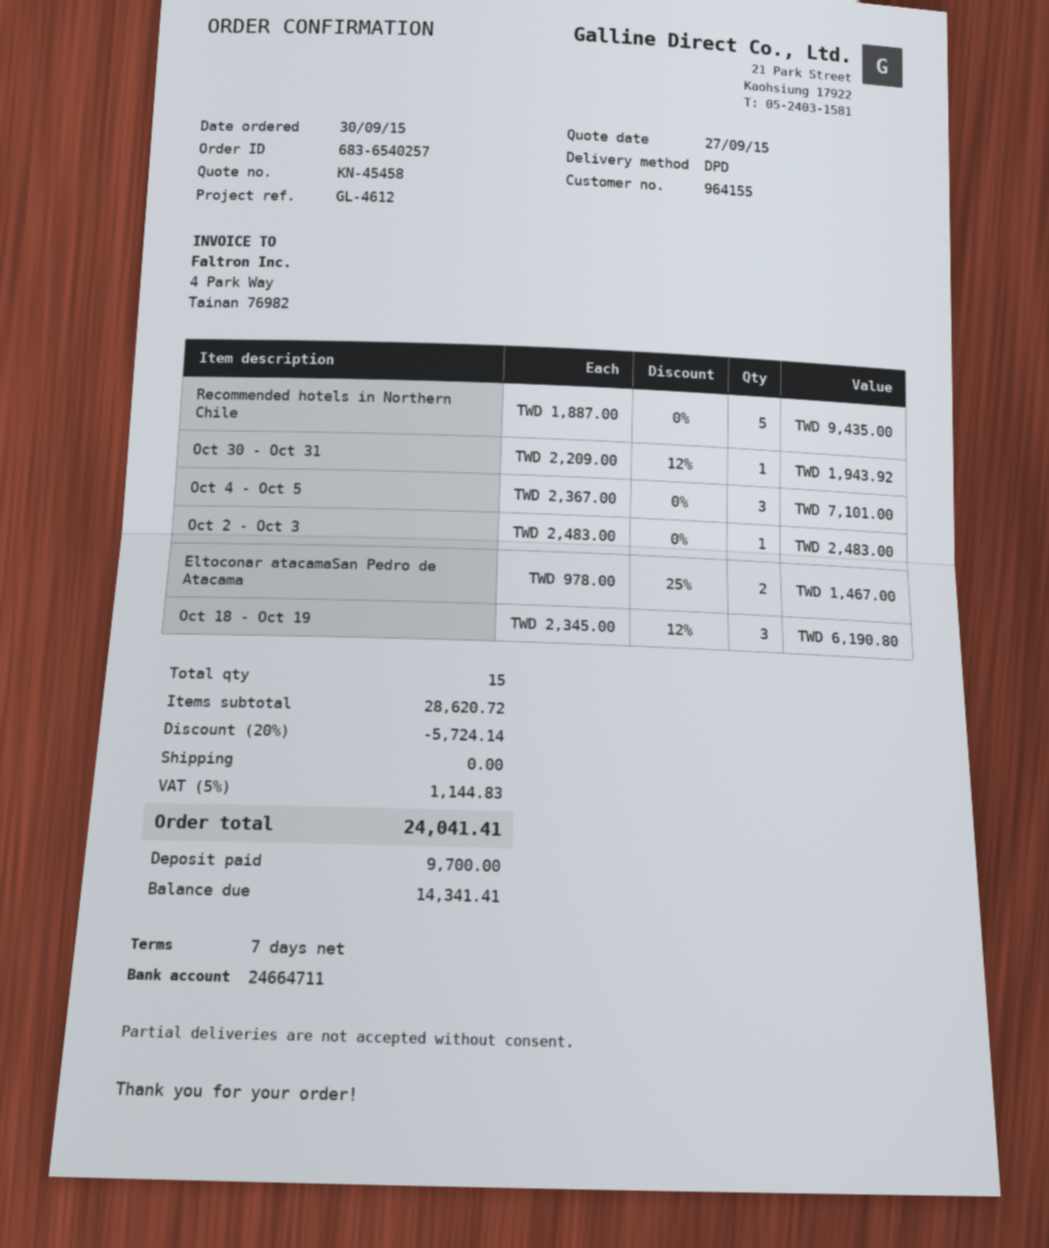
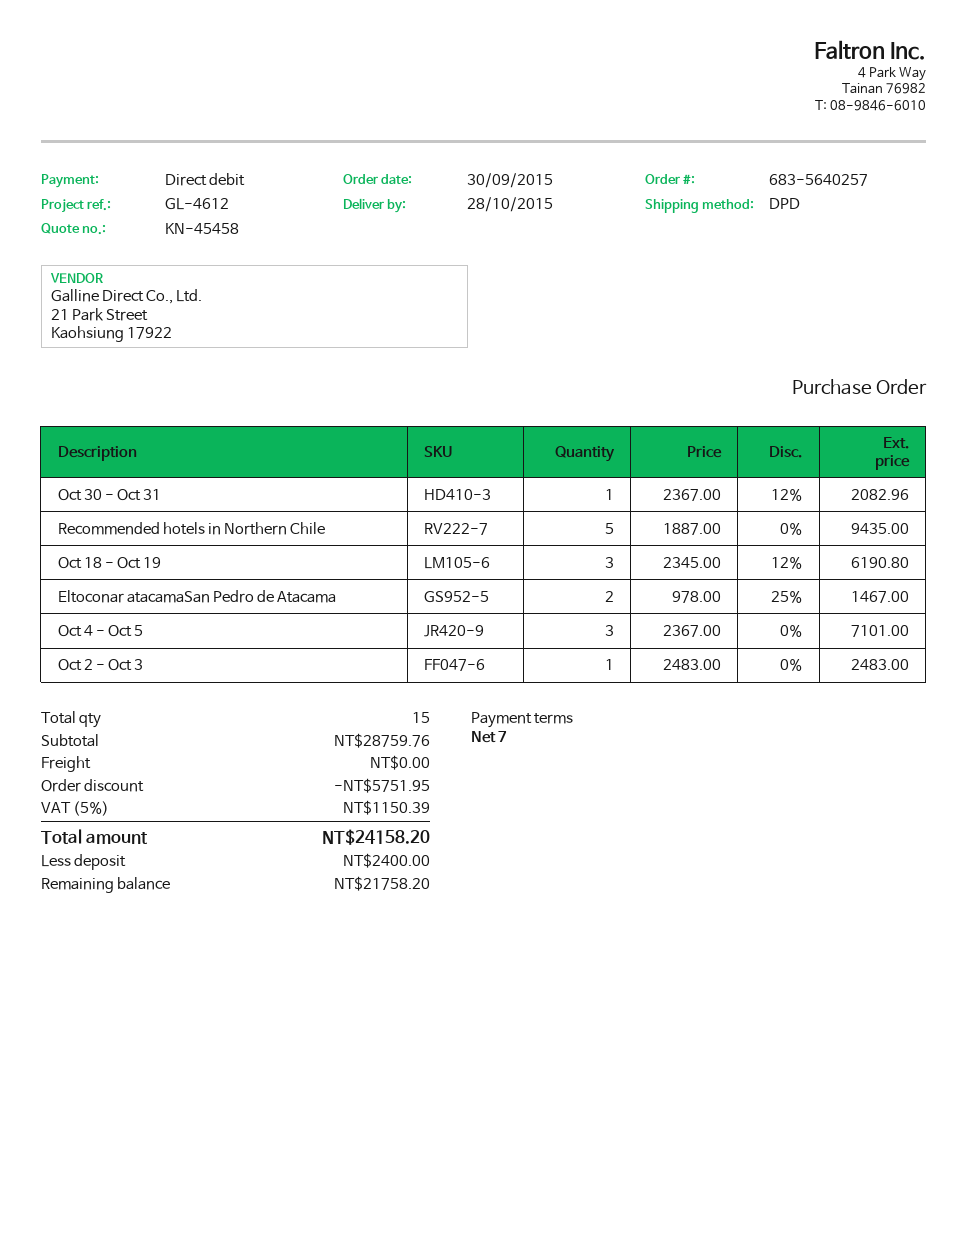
order number: 683-6540257 -> 683-5640257
Oct 30 - Oct 31: 1 x 2209.00 - 12% = 1943.92 -> 1 x 2367.00 - 12% = 2082.96
subtotal: 28620.72 -> 28759.76
discount: 5724.14 -> 5751.95
tax: 5% = 1144.83 -> 5% = 1150.39
total: 24041.41 -> 24158.20
deposit: 9700.00 -> 2400.00
balance: 14341.41 -> 21758.20

